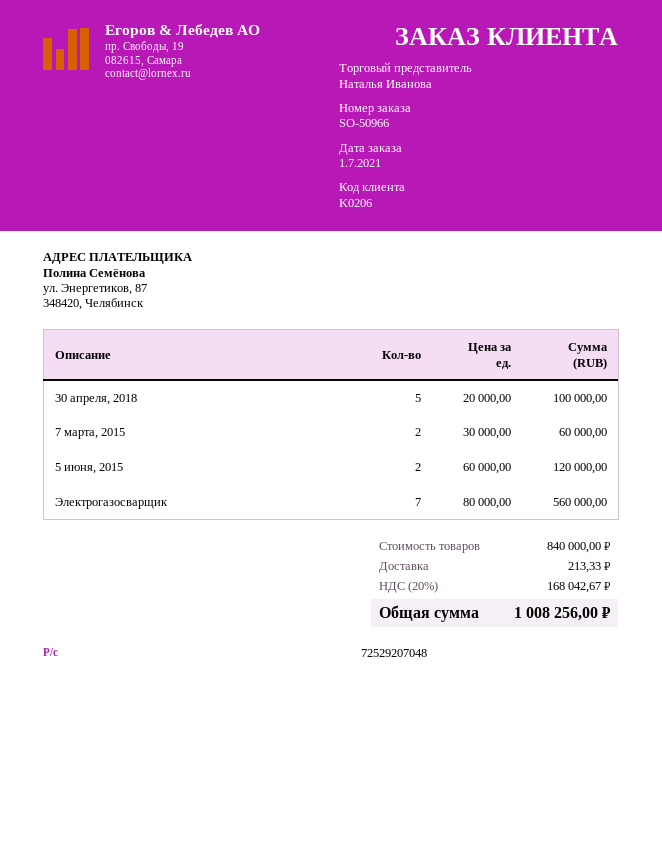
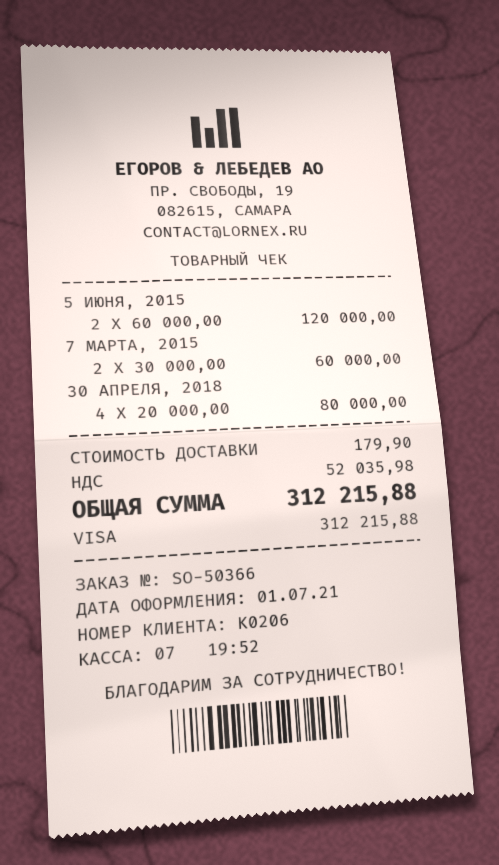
order number: SO-50966 -> SO-50366
30 апреля, 2018: 5 x 20000.00 = 100000.00 -> 4 x 20000.00 = 80000.00
Электрогазосварщик: 7 x 80000.00 = 560000.00 -> none
shipping: 213.33 -> 179.90
tax: 168042.67 -> 52035.98
total: 1008256.00 -> 312215.88

